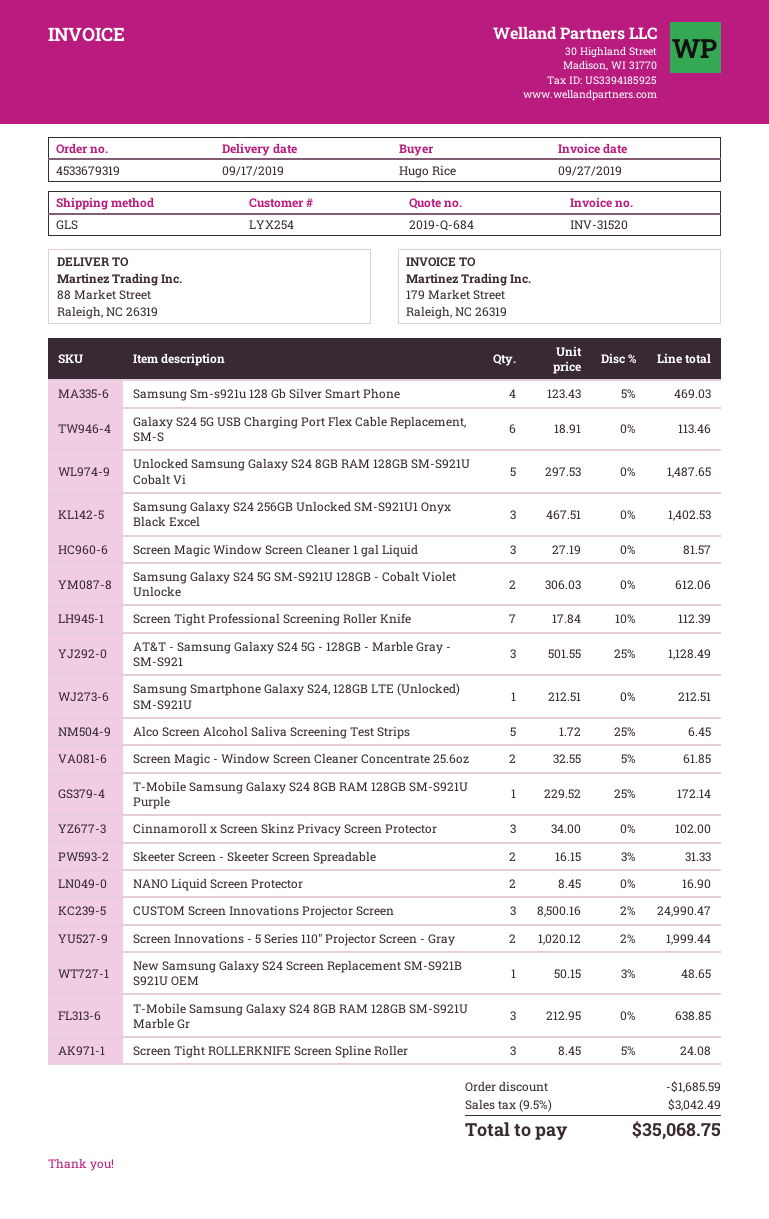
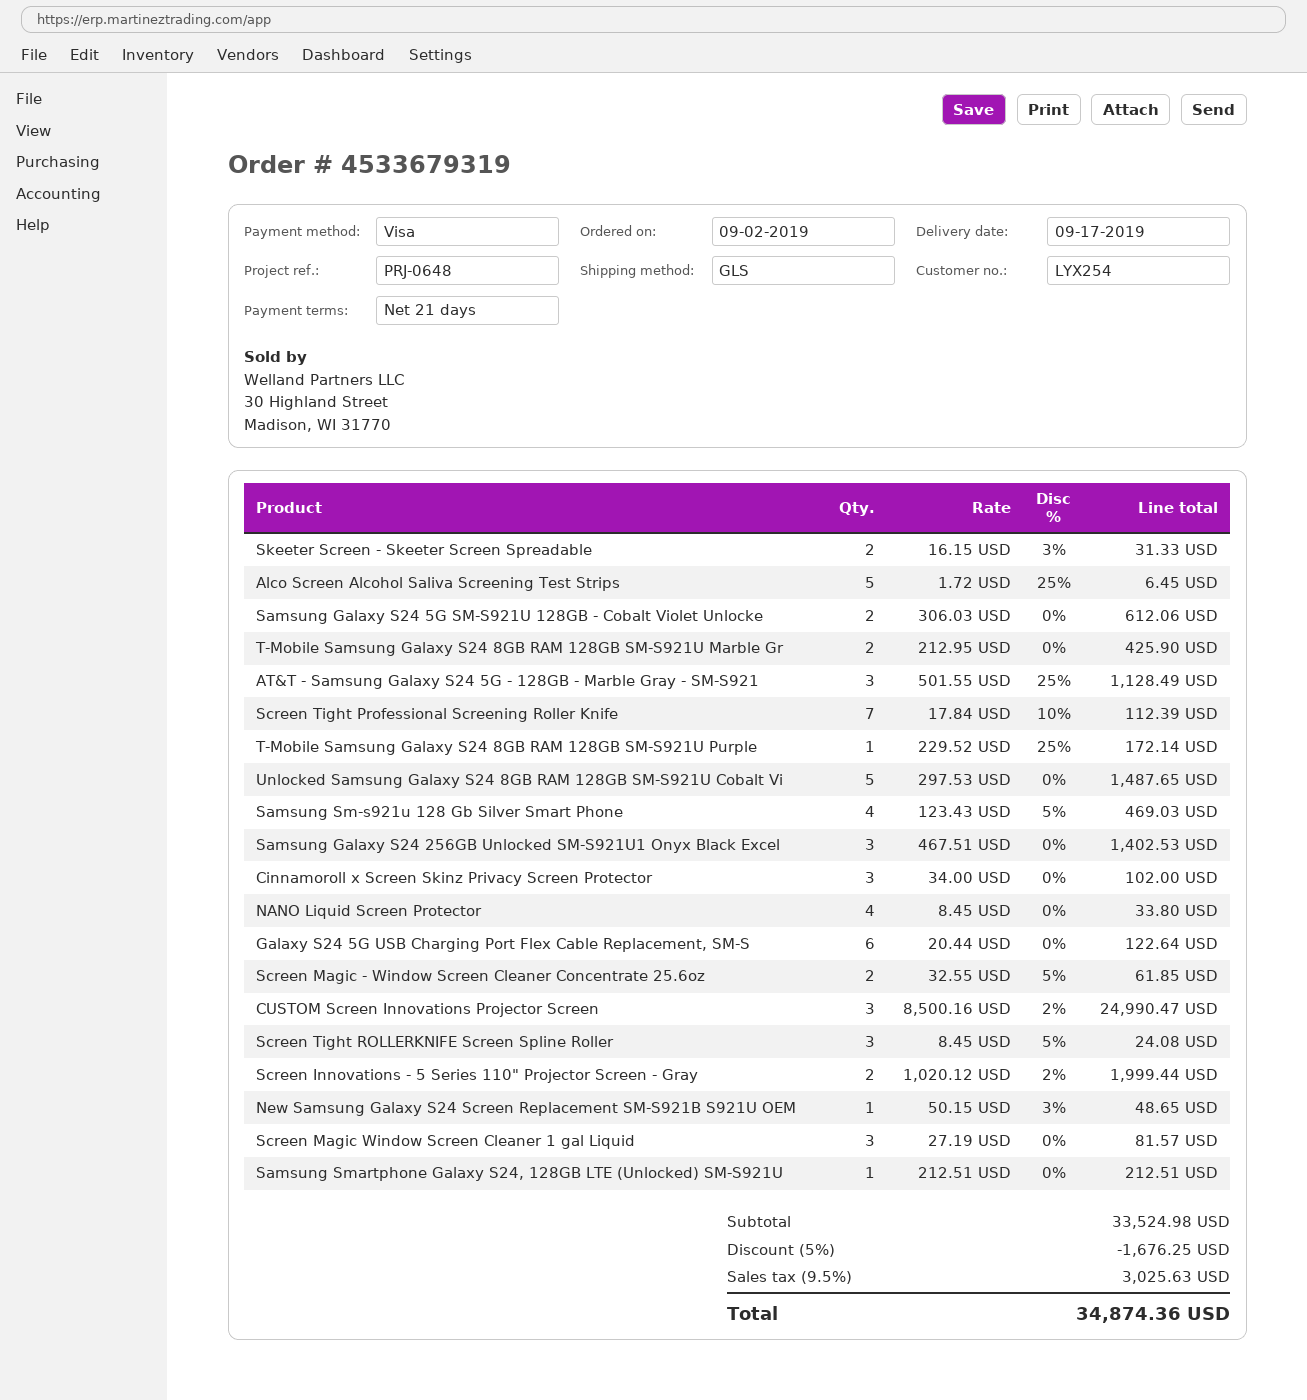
Galaxy S24 5G USB Charging Port Flex Cable Replacement, SM-S: 6 x 18.91 = 113.46 -> 6 x 20.44 = 122.64
NANO Liquid Screen Protector: 2 x 8.45 = 16.90 -> 4 x 8.45 = 33.80
T-Mobile Samsung Galaxy S24 8GB RAM 128GB SM-S921U Marble Gr: 3 x 212.95 = 638.85 -> 2 x 212.95 = 425.90
discount: 1685.59 -> 1676.25
tax: 9.5% = 3042.49 -> 9.5% = 3025.63
total: 35068.75 -> 34874.36

